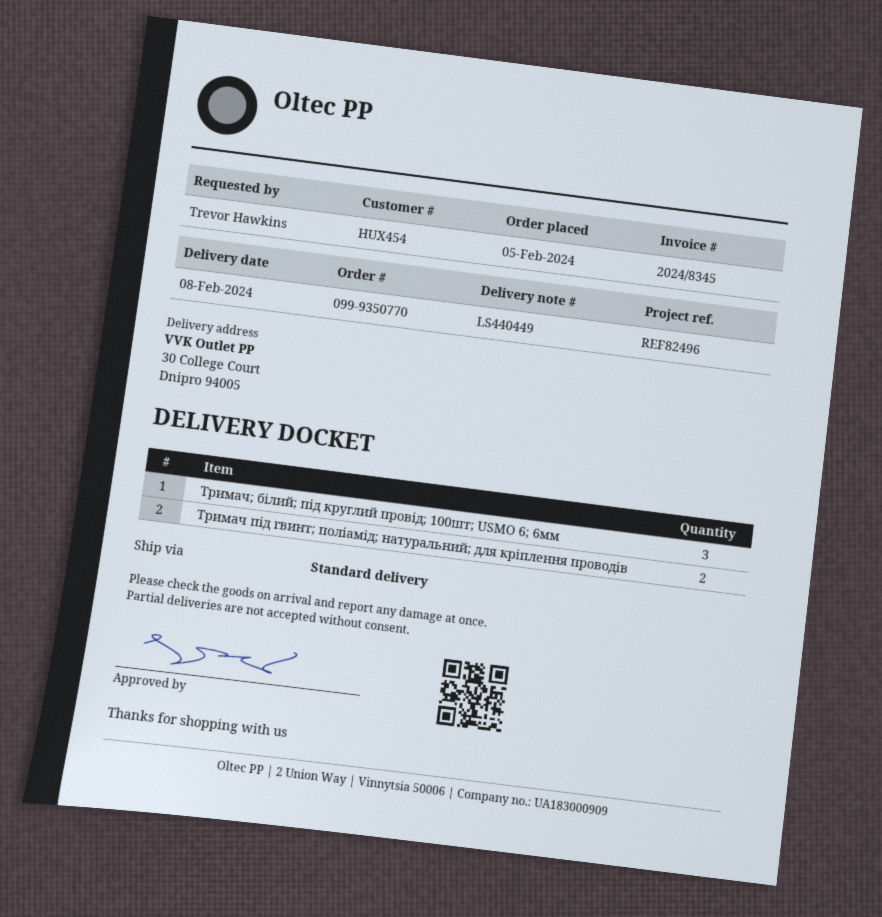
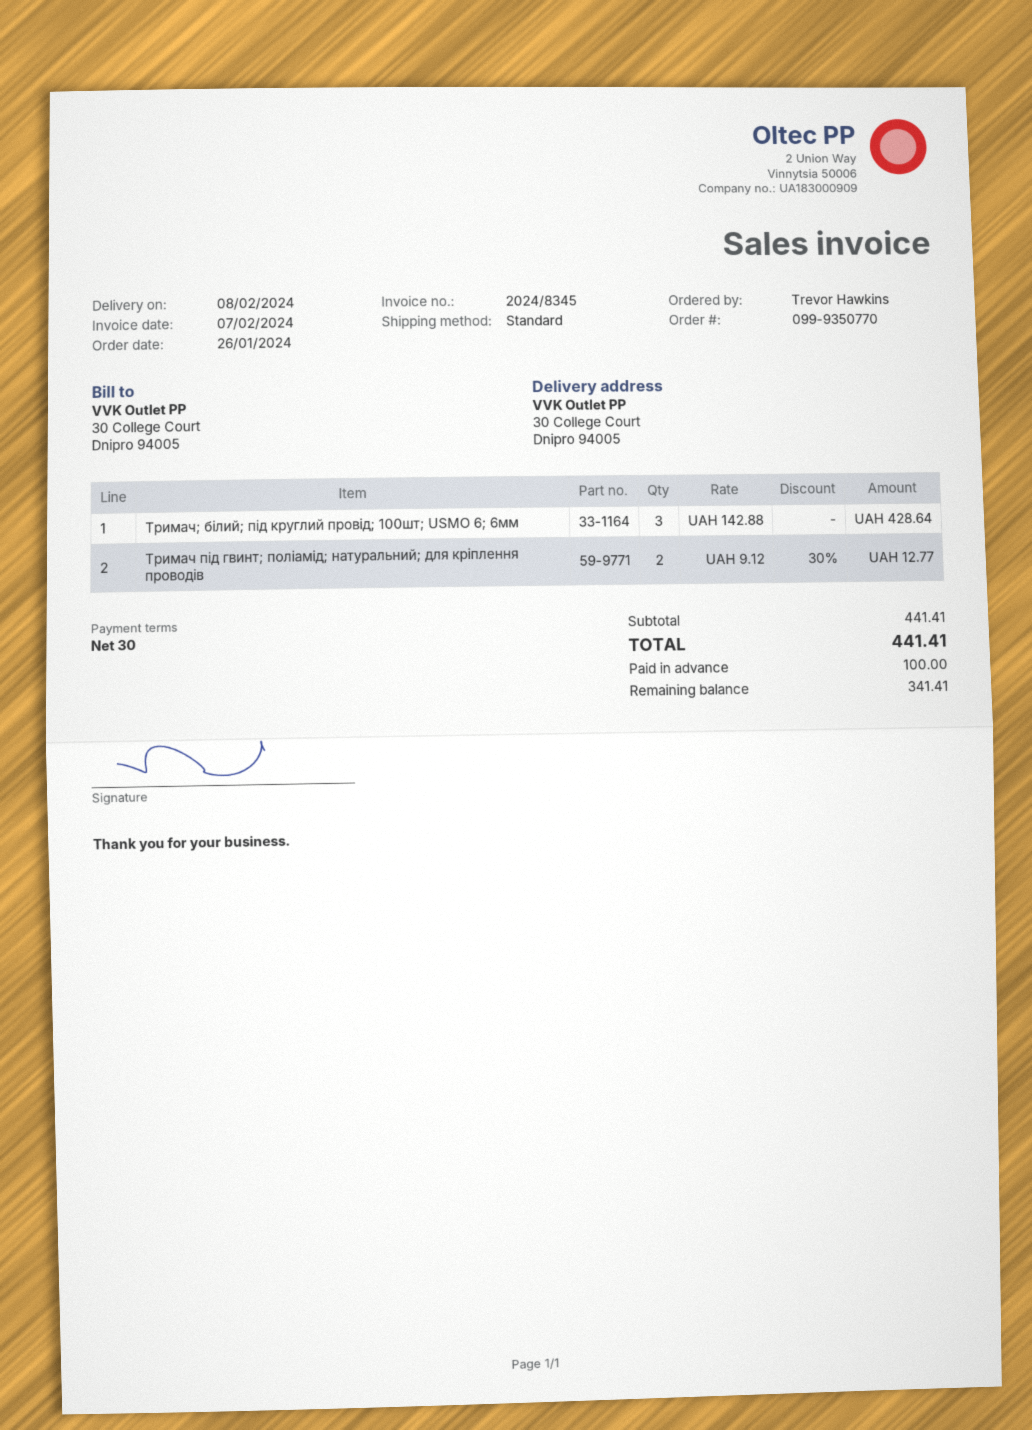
order date: 2024-02-05 -> 2024-01-26

